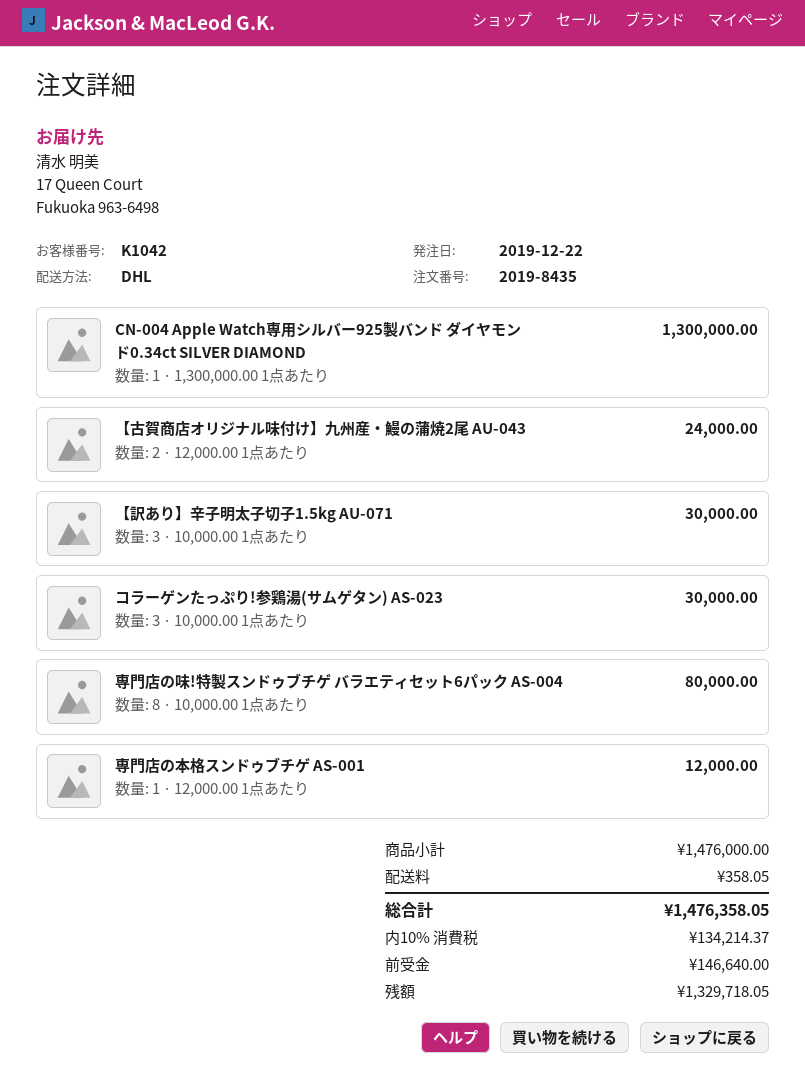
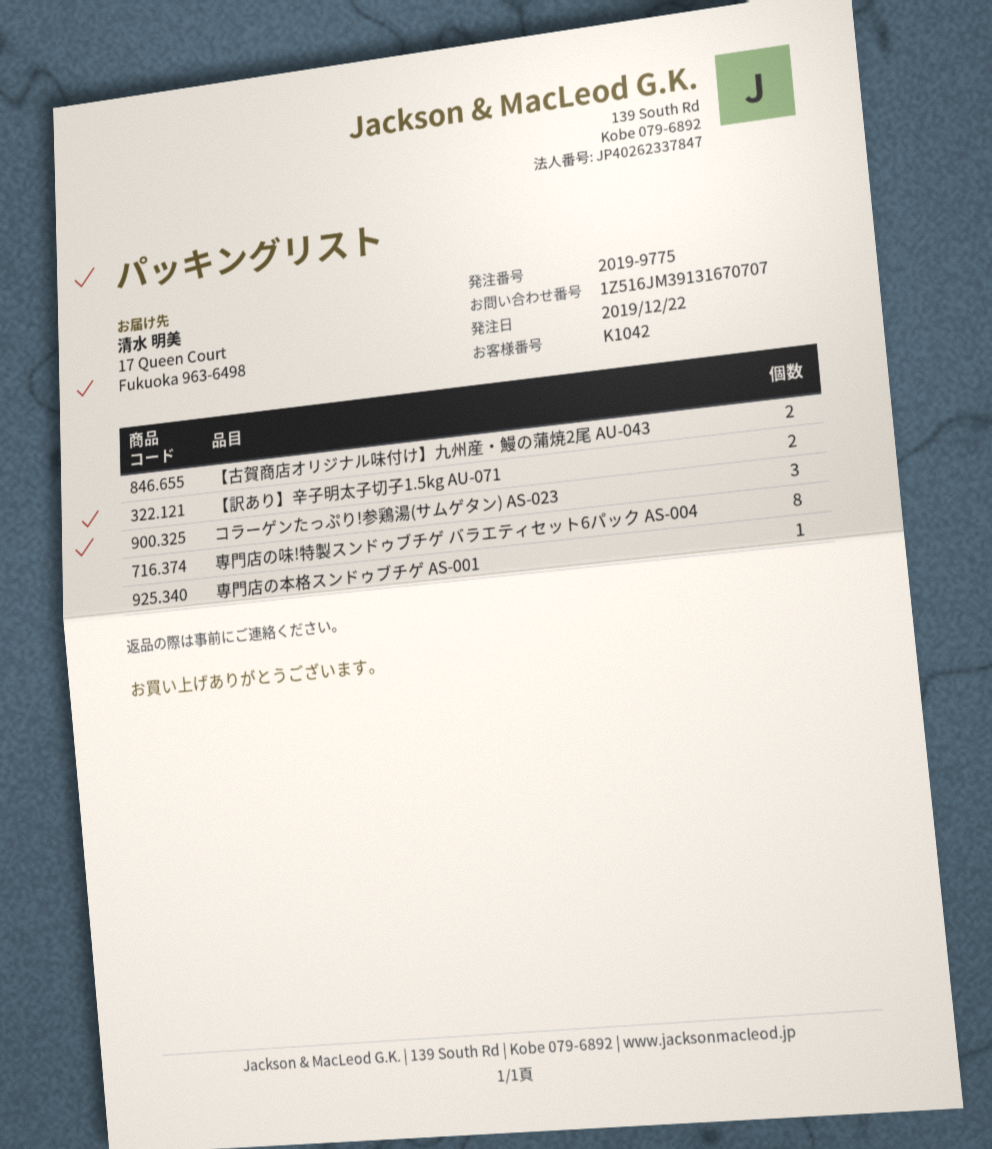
order number: 2019-8435 -> 2019-9775
CN-004 Apple Watch専用シルバー925製バンド ダイヤモンド0.34ct SILVER DIAMOND: 1 -> none
【訳あり】辛子明太子切子1.5kg AU-071: 3 -> 2

